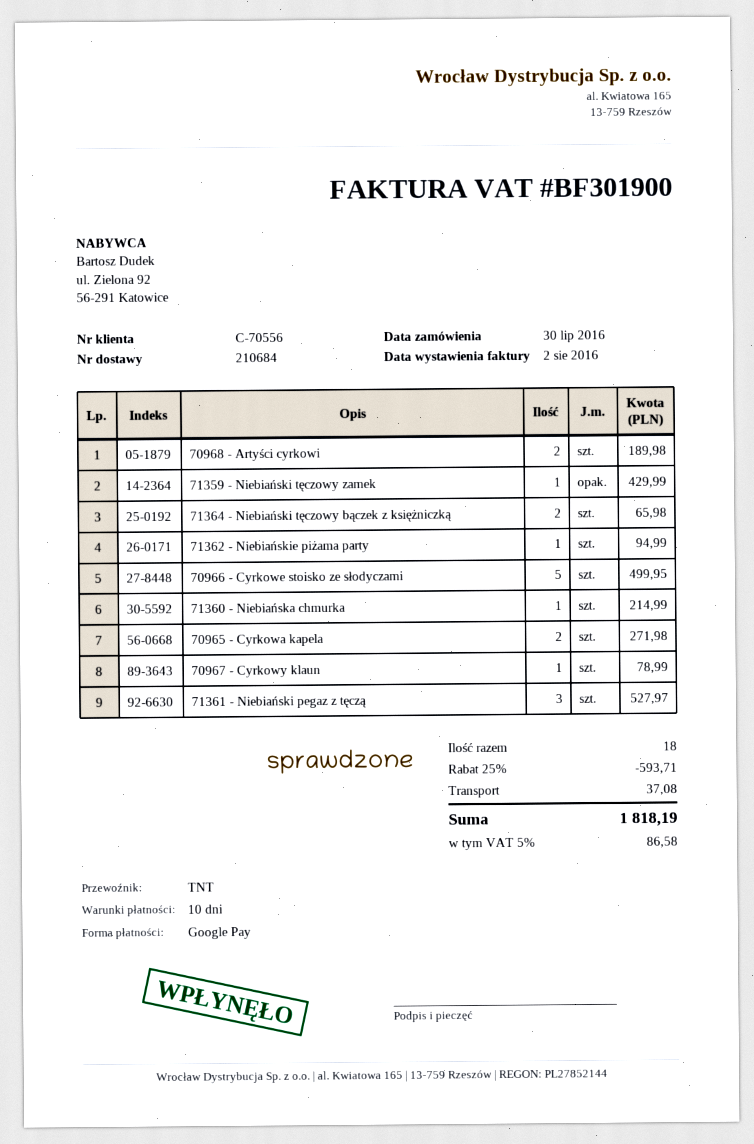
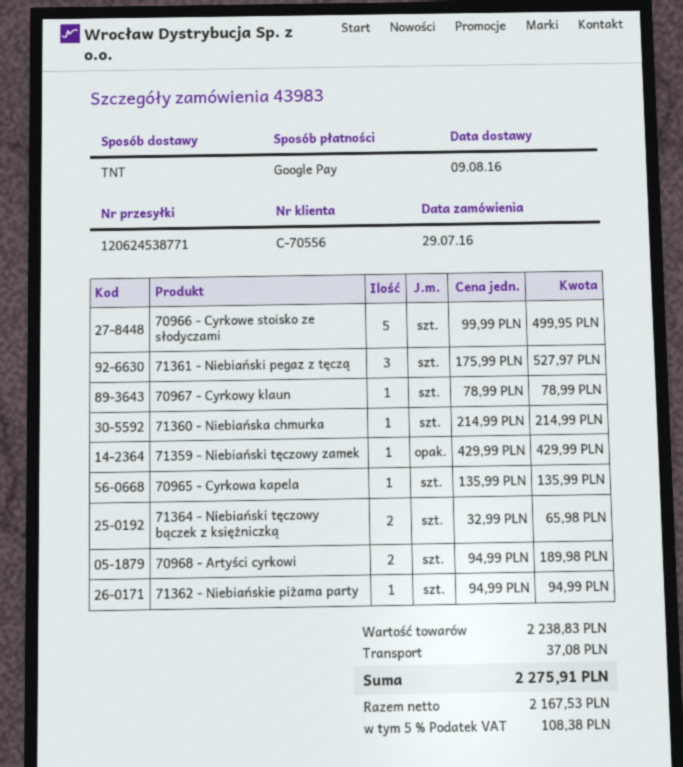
order date: 2016-07-30 -> 2016-07-29
70965 - Cyrkowa kapela: 2 for 271.98 -> 1 for 135.99
discount: 25% = 593.71 -> none
tax: 5% = 86.58 -> 5% = 108.38
total: 1818.19 -> 2275.91

